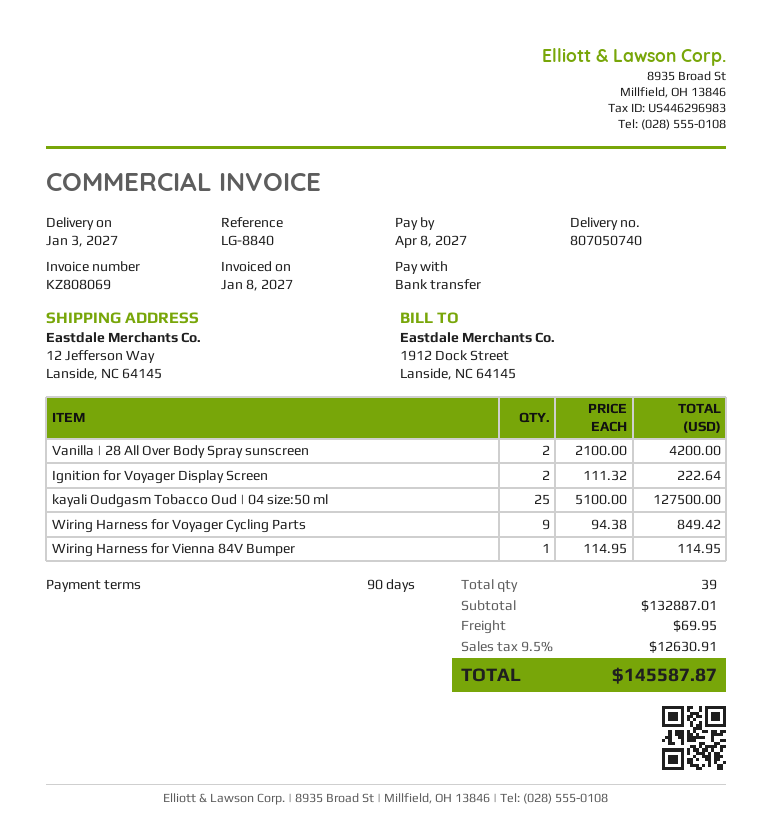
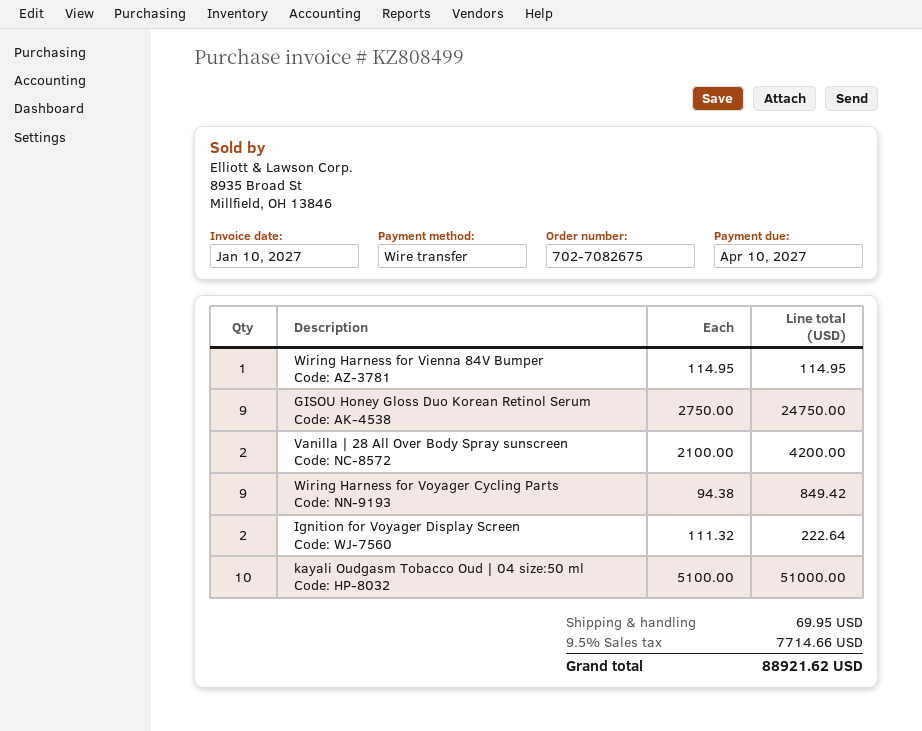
invoice number: KZ808069 -> KZ808499
invoice date: 2027-01-08 -> 2027-01-10
due date: 2027-04-08 -> 2027-04-10
kayali Oudgasm Tobacco Oud | 04 size:50 ml: 25 x 5100.00 = 127500.00 -> 10 x 5100.00 = 51000.00
GISOU Honey Gloss Duo Korean Retinol Serum: none -> 9 x 2750.00 = 24750.00
tax: 9.5% = 12630.91 -> 9.5% = 7714.66
total: 145587.87 -> 88921.62

